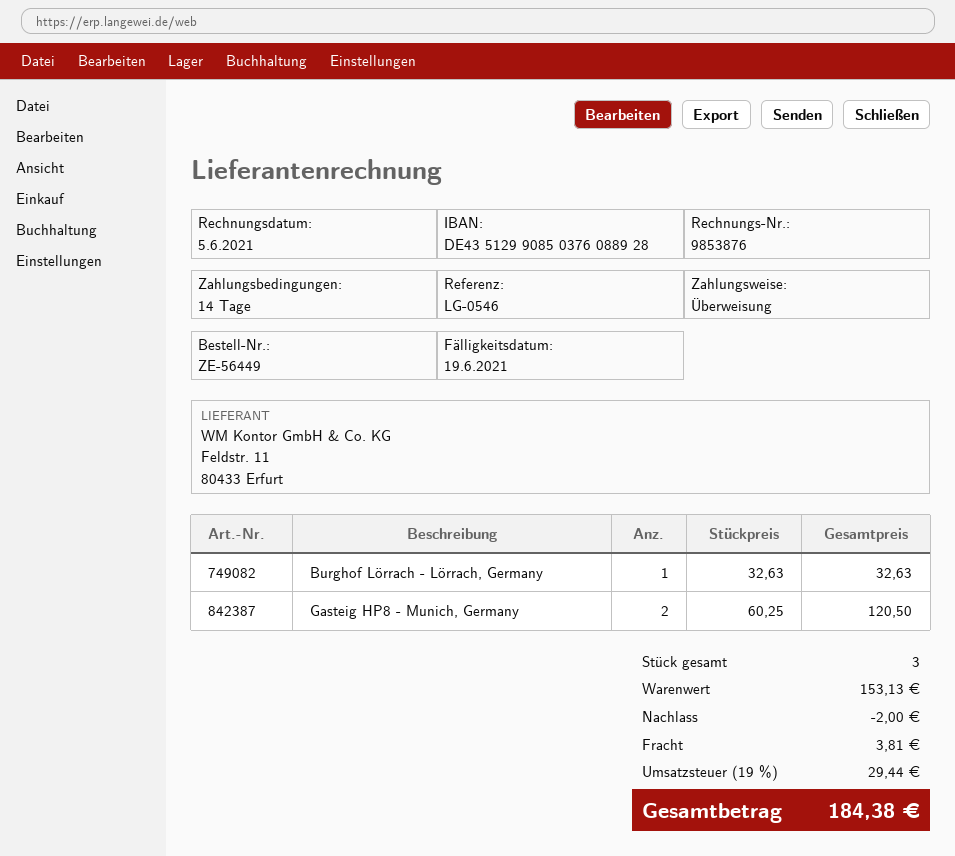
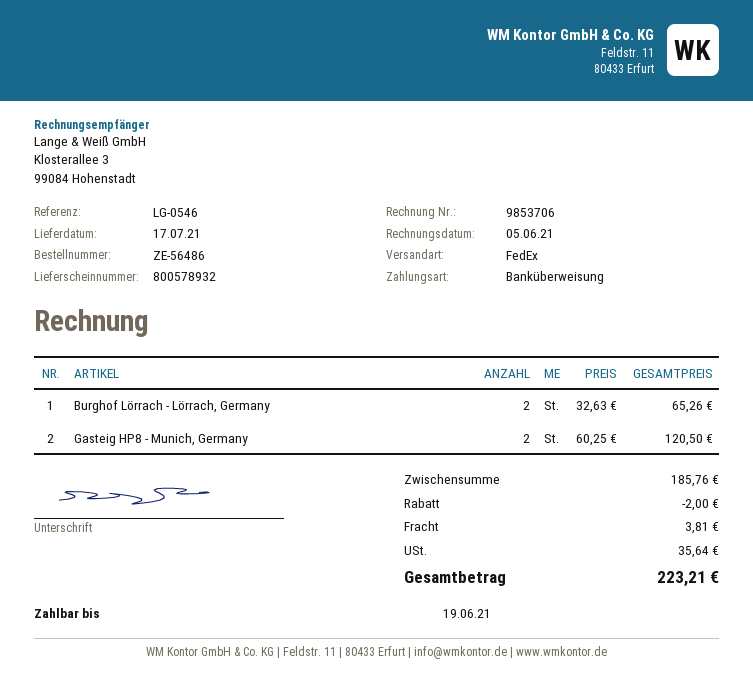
order number: ZE-56449 -> ZE-56486
invoice number: 9853876 -> 9853706
Burghof Lörrach - Lörrach, Germany: 1 x 32.63 = 32.63 -> 2 x 32.63 = 65.26
subtotal: 153.13 -> 185.76
tax: 29.44 -> 35.64
total: 184.38 -> 223.21

